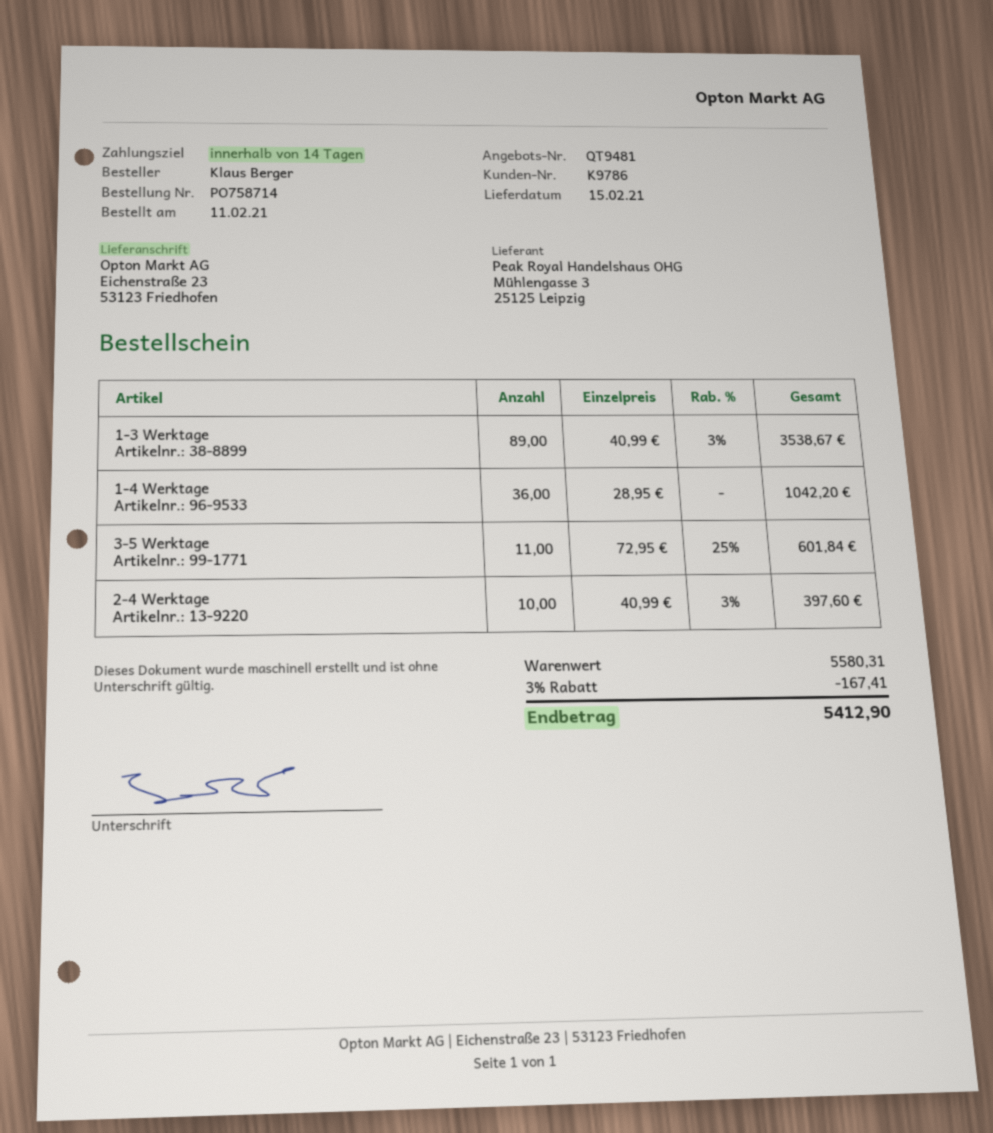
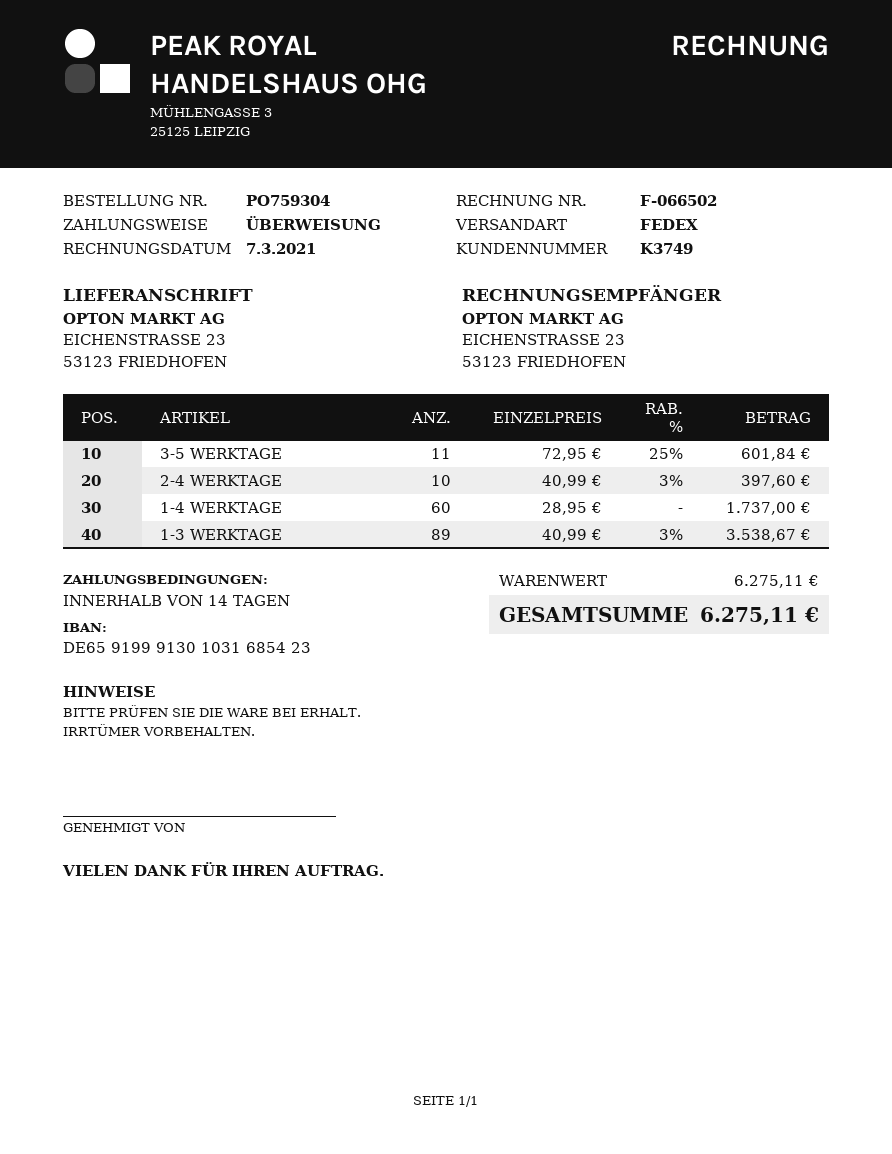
order number: PO758714 -> PO759304
customer number: K9786 -> K3749
1-4 Werktage: 36 x 28.95 = 1042.20 -> 60 x 28.95 = 1737.00
subtotal: 5580.31 -> 6275.11
discount: 3% = 167.41 -> none
total: 5412.90 -> 6275.11

